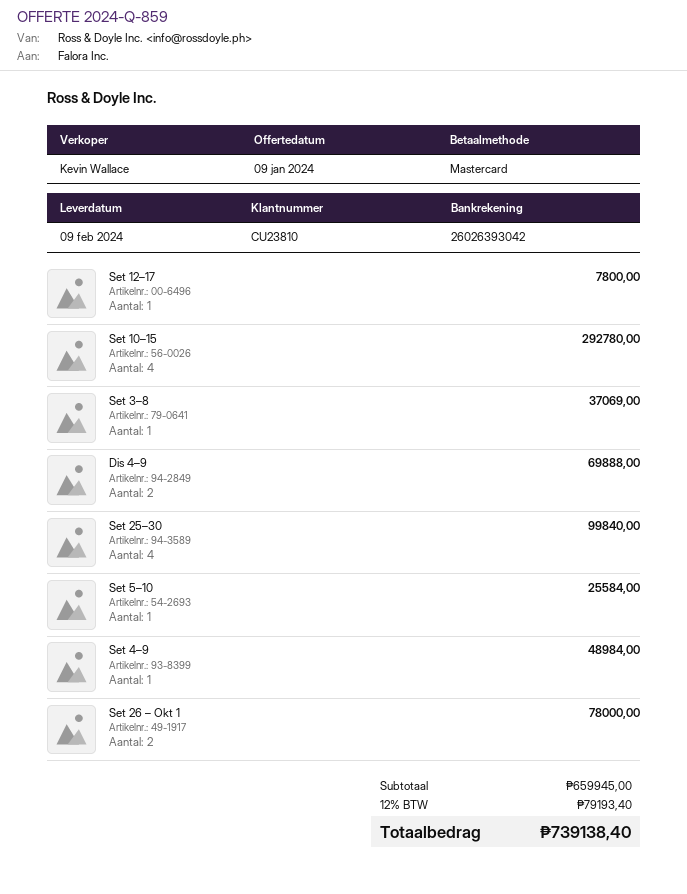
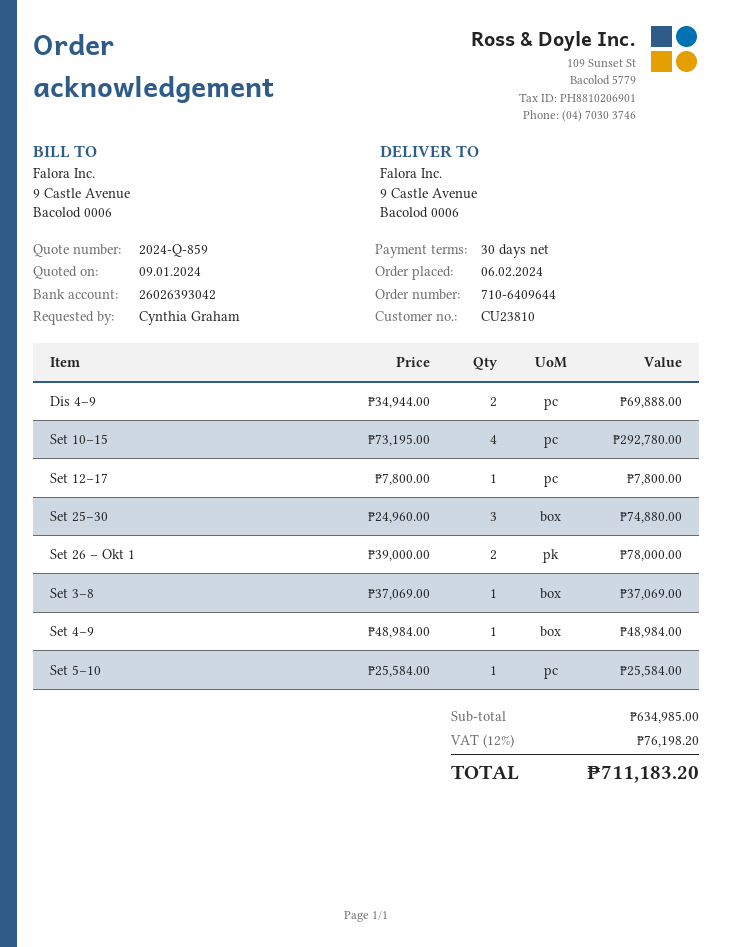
Set 25–30: 4 for 99840.00 -> 3 for 74880.00
subtotal: 659945.00 -> 634985.00
tax: 12% = 79193.40 -> 12% = 76198.20
total: 739138.40 -> 711183.20

